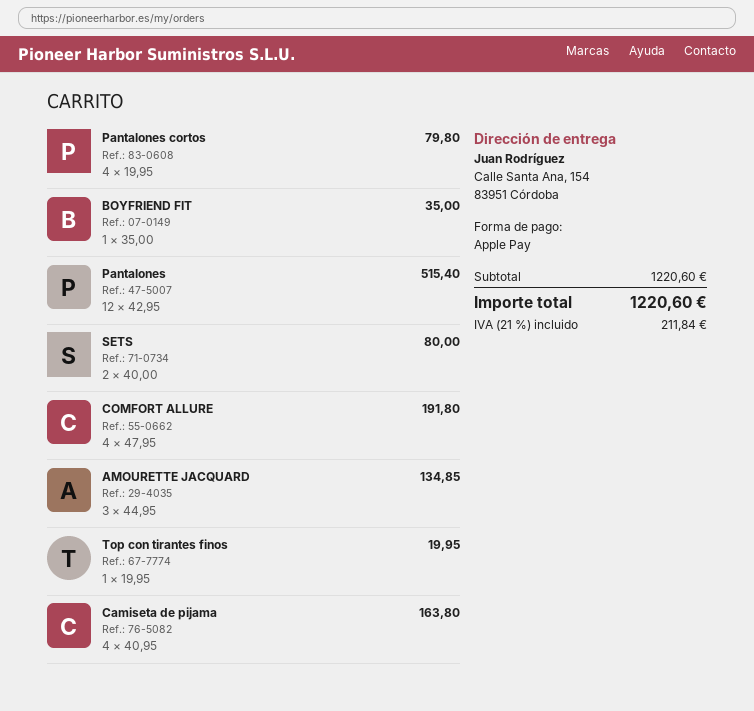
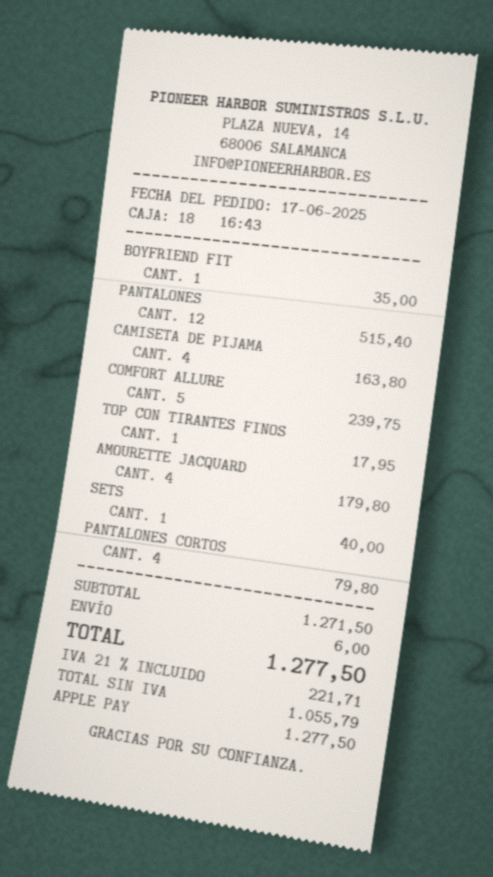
SETS: 2 for 80.00 -> 1 for 40.00
COMFORT ALLURE: 4 for 191.80 -> 5 for 239.75
AMOURETTE JACQUARD: 3 for 134.85 -> 4 for 179.80
Top con tirantes finos: 1 for 19.95 -> 1 for 17.95
subtotal: 1220.60 -> 1271.50
shipping: none -> 6.00
tax: 21% = 211.84 -> 21% = 221.71
total: 1220.60 -> 1277.50

